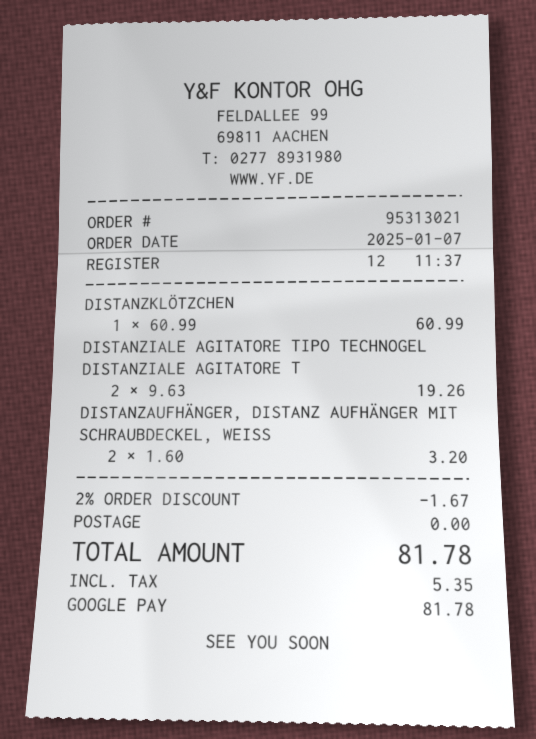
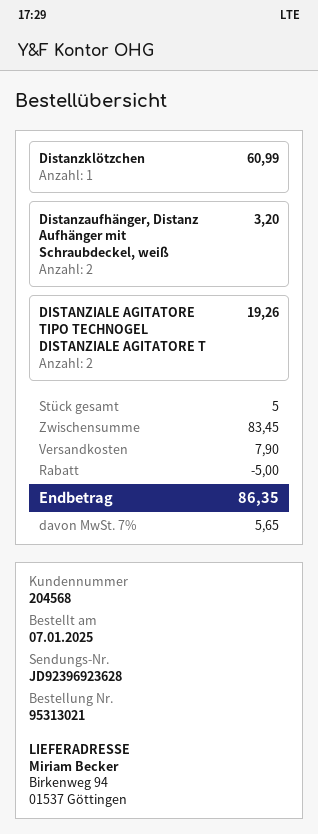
discount: 1.67 -> 5.00
shipping: 0.00 -> 7.90
tax: 5.35 -> 5.65
total: 81.78 -> 86.35

